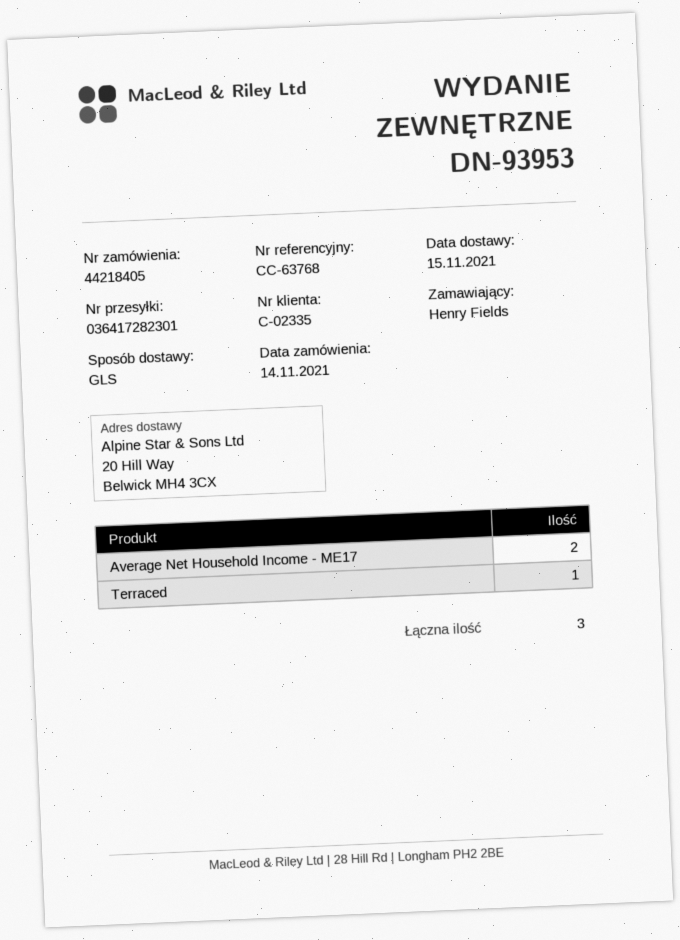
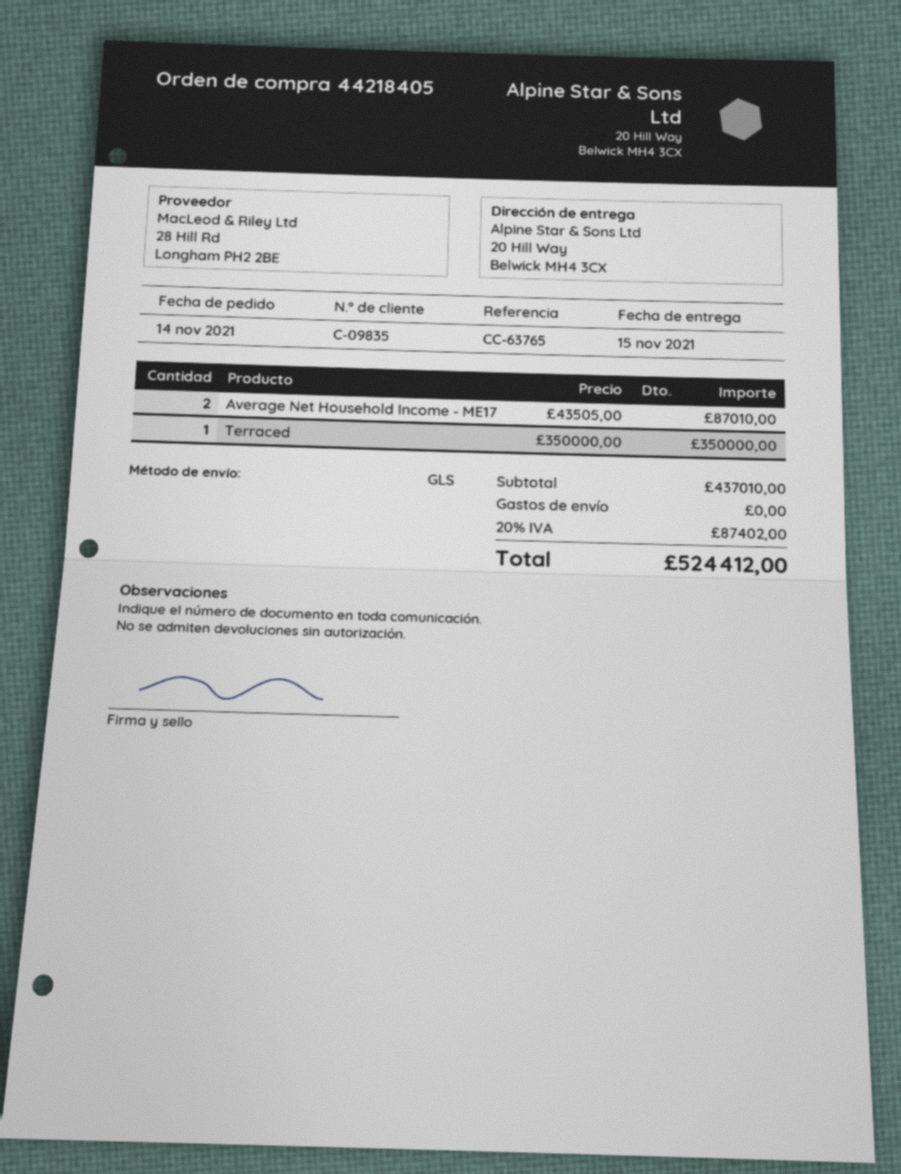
customer number: C-02335 -> C-09835
reference: CC-63768 -> CC-63765

